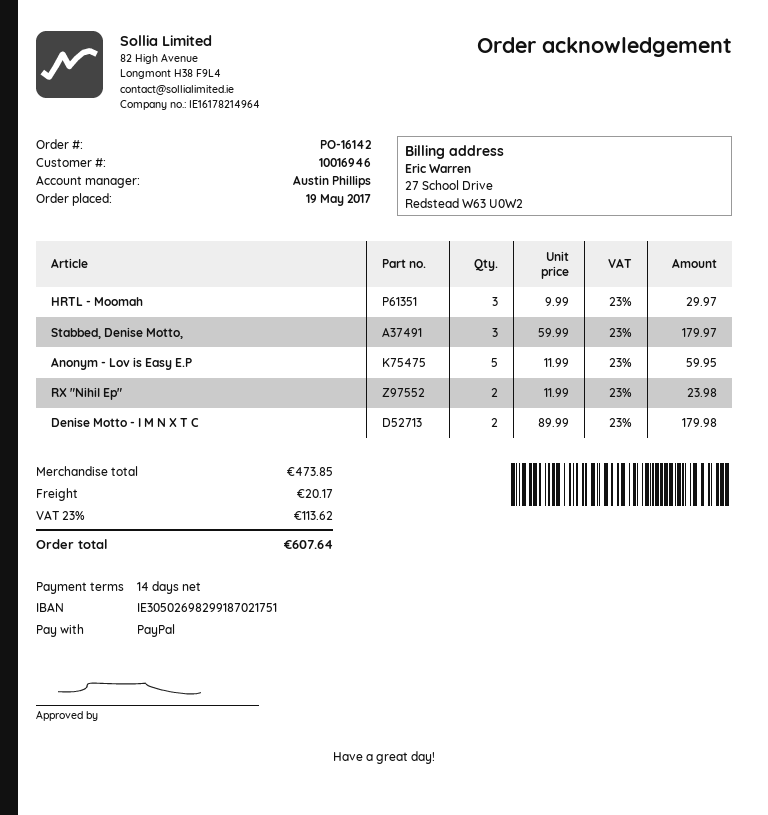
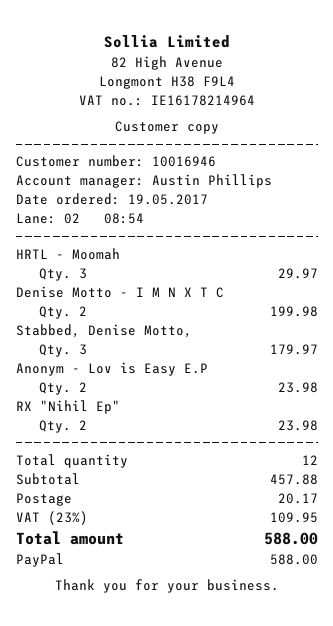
Anonym - Lov is Easy E.P: 5 for 59.95 -> 2 for 23.98
Denise Motto - I M N X T C: 2 for 179.98 -> 2 for 199.98
subtotal: 473.85 -> 457.88
tax: 23% = 113.62 -> 23% = 109.95
total: 607.64 -> 588.00

